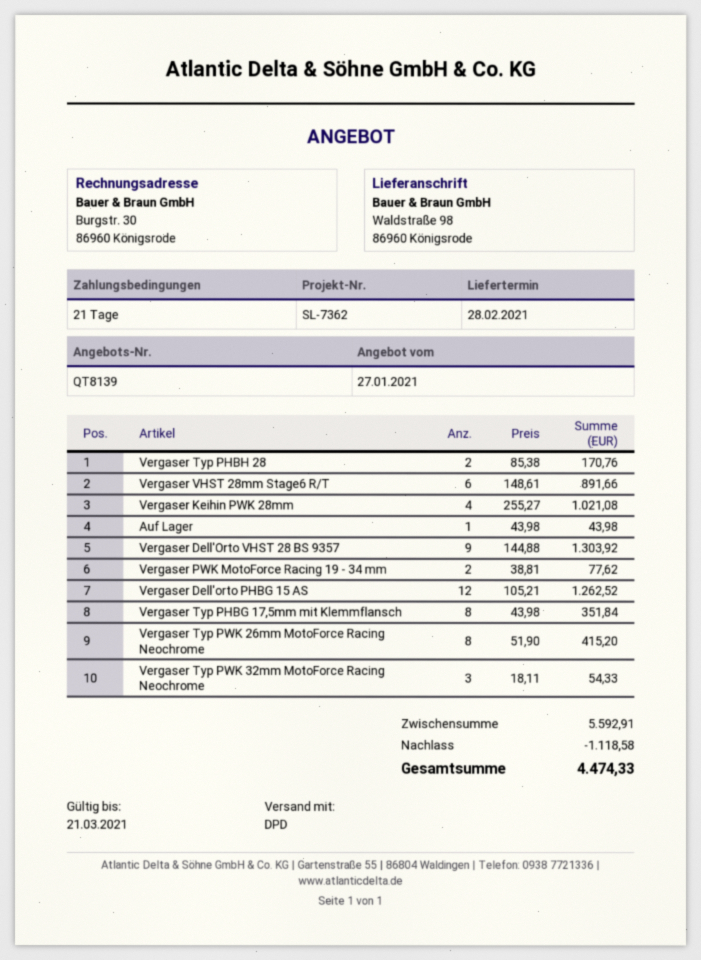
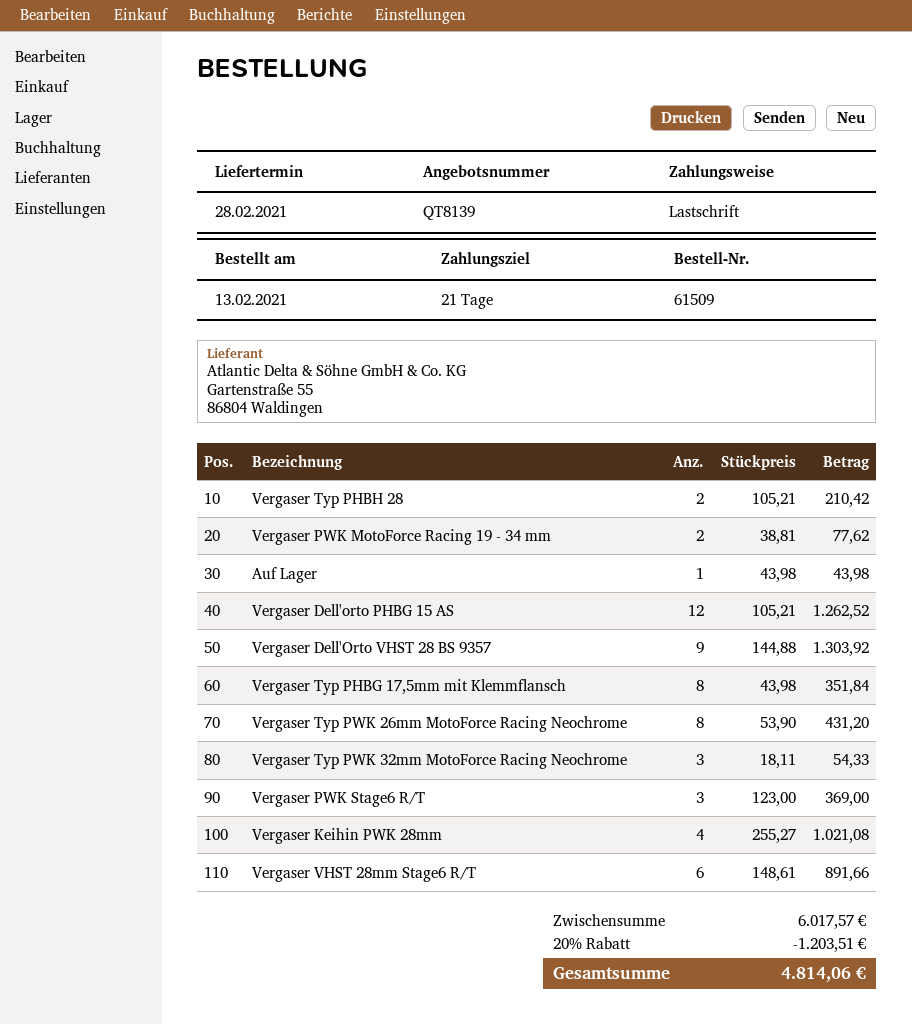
Vergaser Typ PHBH 28: 2 x 85.38 = 170.76 -> 2 x 105.21 = 210.42
Vergaser Typ PWK 26mm MotoForce Racing Neochrome: 8 x 51.90 = 415.20 -> 8 x 53.90 = 431.20
Vergaser PWK Stage6 R/T: none -> 3 x 123.00 = 369.00
subtotal: 5592.91 -> 6017.57
discount: 1118.58 -> 1203.51
total: 4474.33 -> 4814.06

